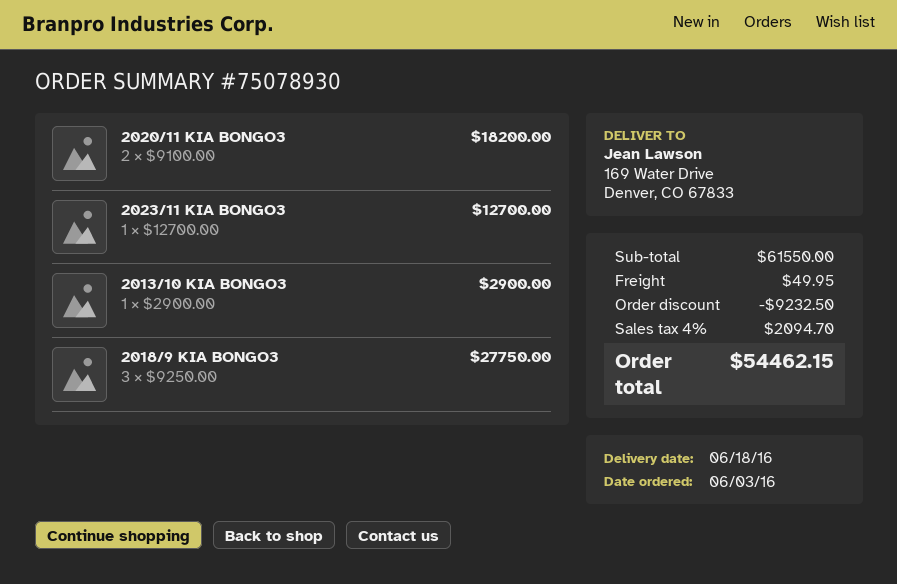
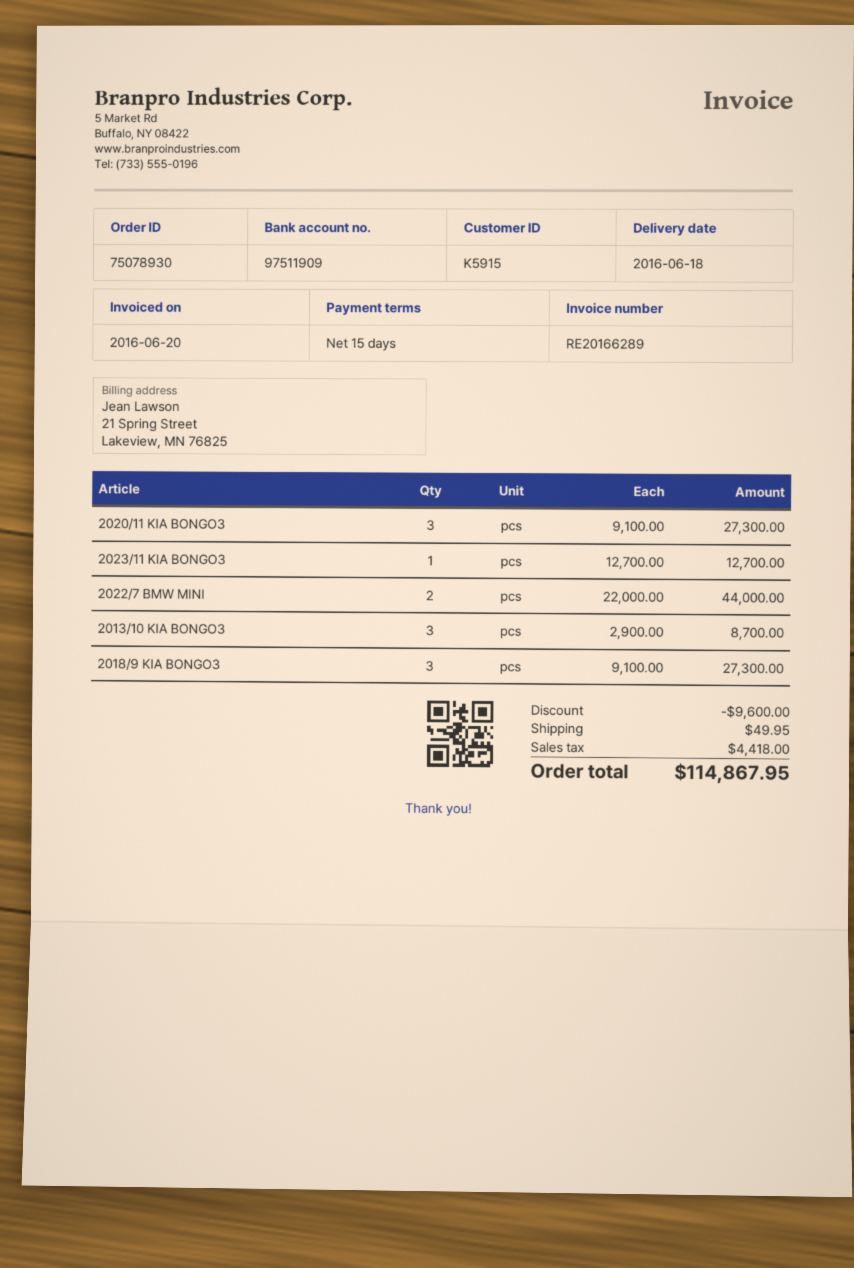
2020/11 KIA BONGO3: 2 x 9100.00 = 18200.00 -> 3 x 9100.00 = 27300.00
2013/10 KIA BONGO3: 1 x 2900.00 = 2900.00 -> 3 x 2900.00 = 8700.00
2018/9 KIA BONGO3: 3 x 9250.00 = 27750.00 -> 3 x 9100.00 = 27300.00
2022/7 BMW MINI: none -> 2 x 22000.00 = 44000.00
discount: 9232.50 -> 9600.00
tax: 2094.70 -> 4418.00
total: 54462.15 -> 114867.95

